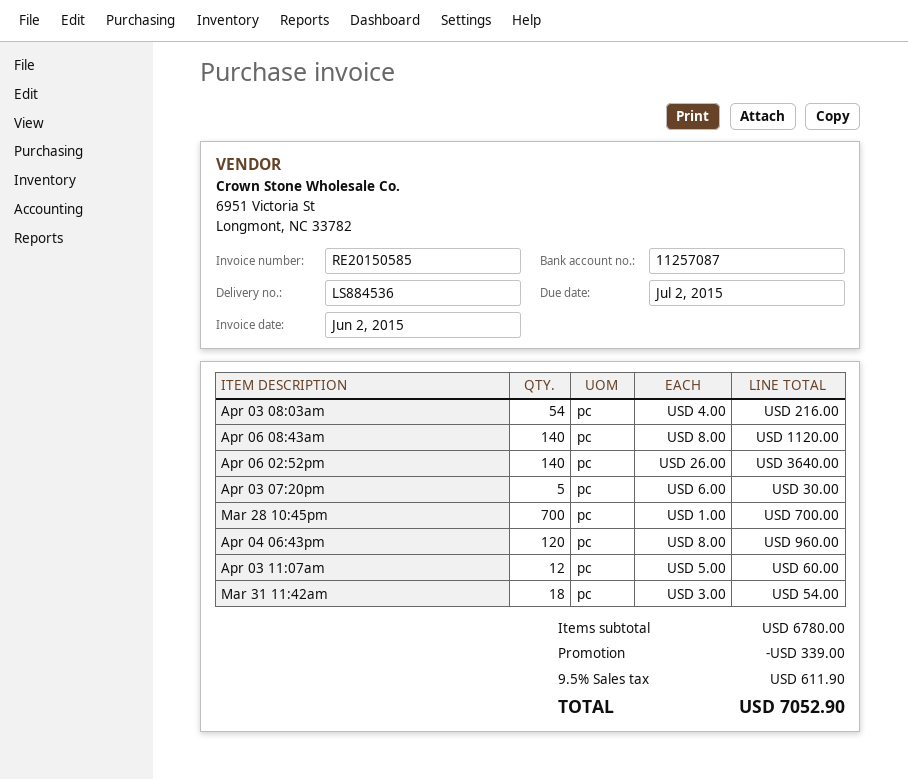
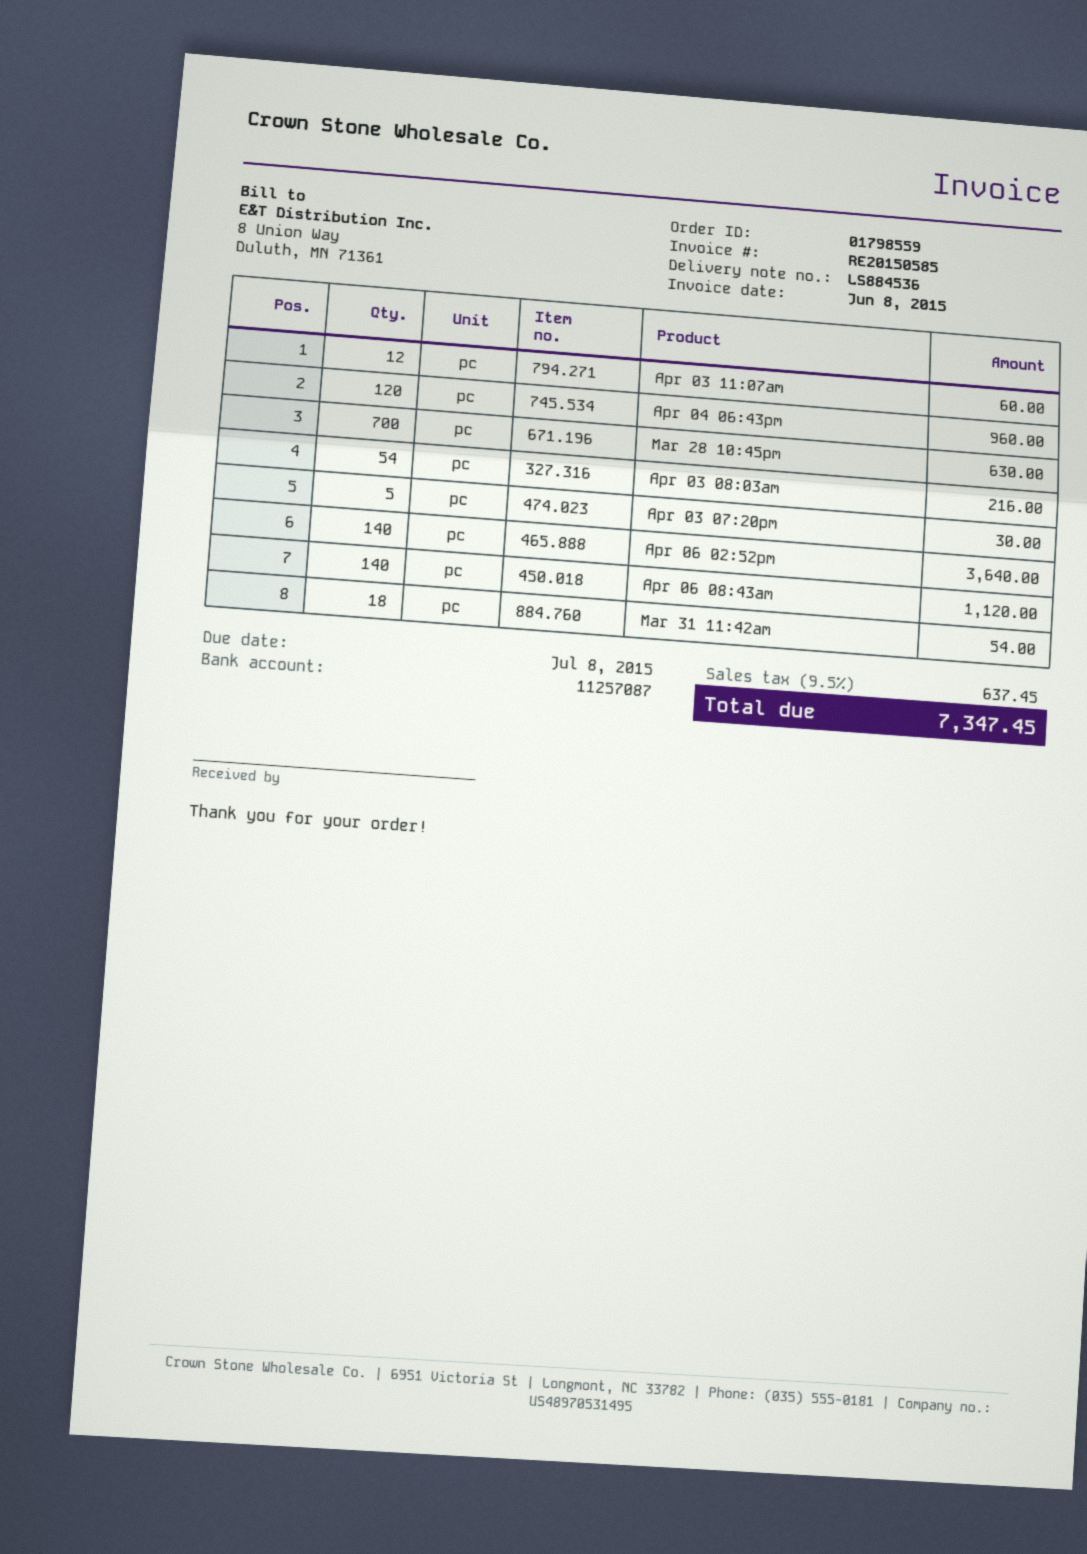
invoice date: 2015-06-02 -> 2015-06-08
due date: 2015-07-02 -> 2015-07-08
Mar 28 10:45pm: 700 for 700.00 -> 700 for 630.00
discount: 339.00 -> none
tax: 9.5% = 611.90 -> 9.5% = 637.45
total: 7052.90 -> 7347.45

